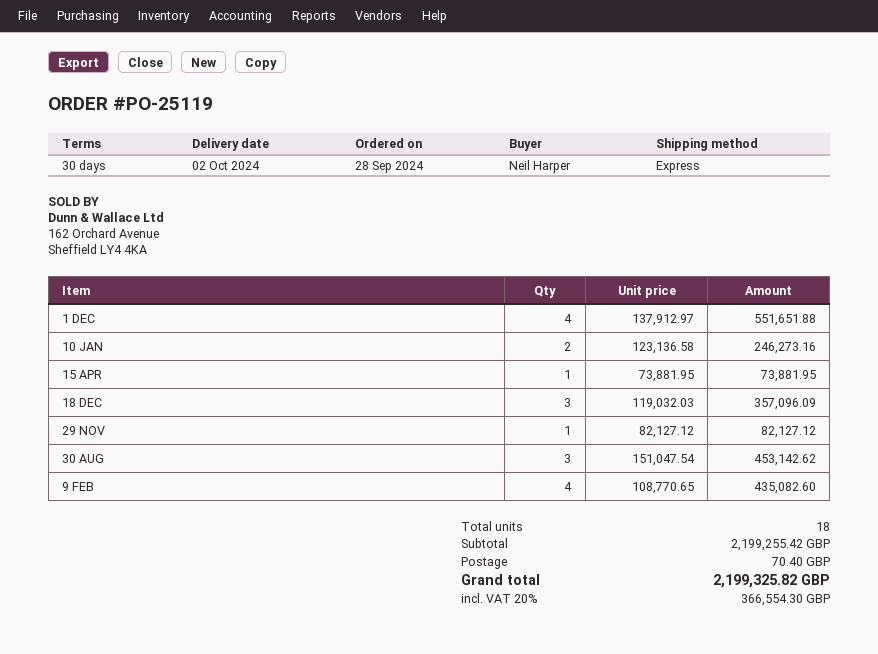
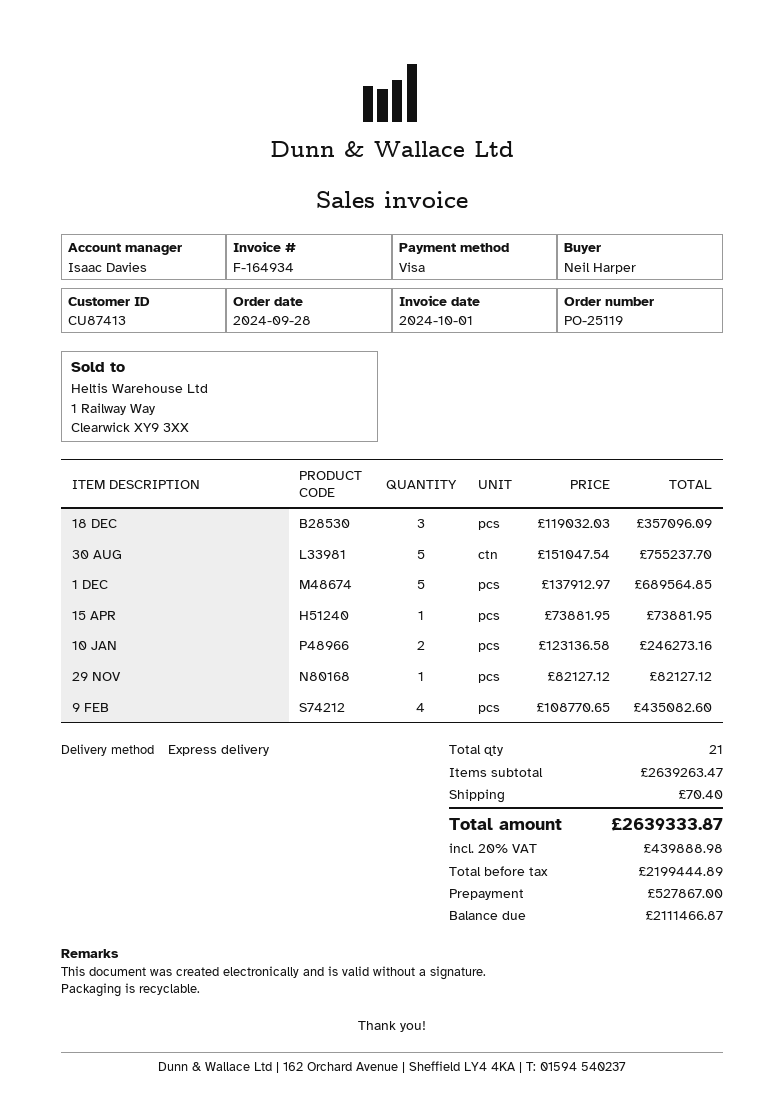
1 DEC: 4 x 137912.97 = 551651.88 -> 5 x 137912.97 = 689564.85
30 AUG: 3 x 151047.54 = 453142.62 -> 5 x 151047.54 = 755237.70
total quantity: 18 -> 21
subtotal: 2199255.42 -> 2639263.47
tax: 20% = 366554.30 -> 20% = 439888.98
total: 2199325.82 -> 2639333.87

